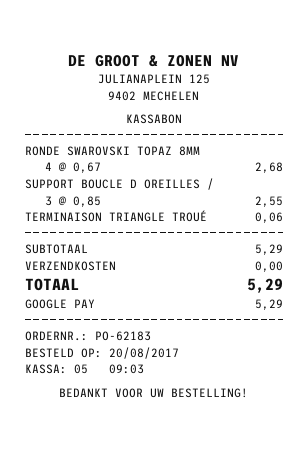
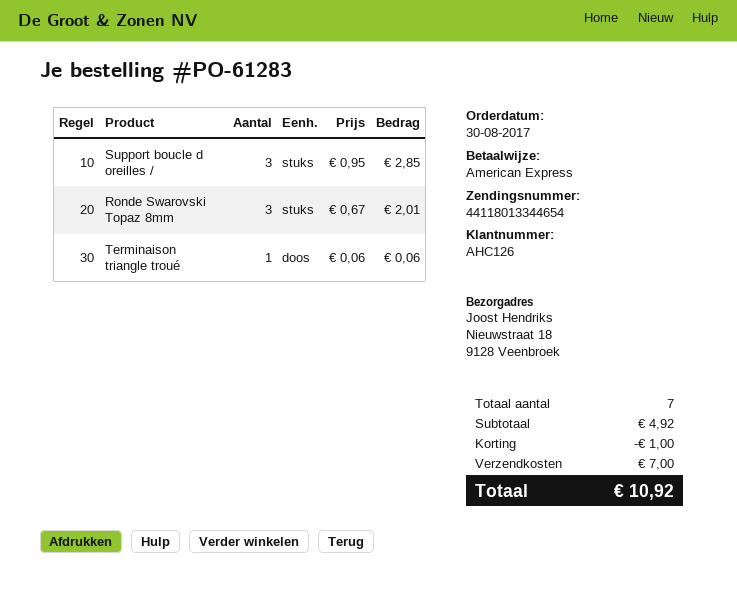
order number: PO-62183 -> PO-61283
order date: 2017-08-20 -> 2017-08-30
payment method: Google Pay -> American Express
RONDE SWAROVSKI TOPAZ 8MM: 4 x 0.67 = 2.68 -> 3 x 0.67 = 2.01
SUPPORT BOUCLE D OREILLES /: 3 x 0.85 = 2.55 -> 3 x 0.95 = 2.85
subtotal: 5.29 -> 4.92
discount: none -> 1.00
shipping: 0.00 -> 7.00
total: 5.29 -> 10.92

